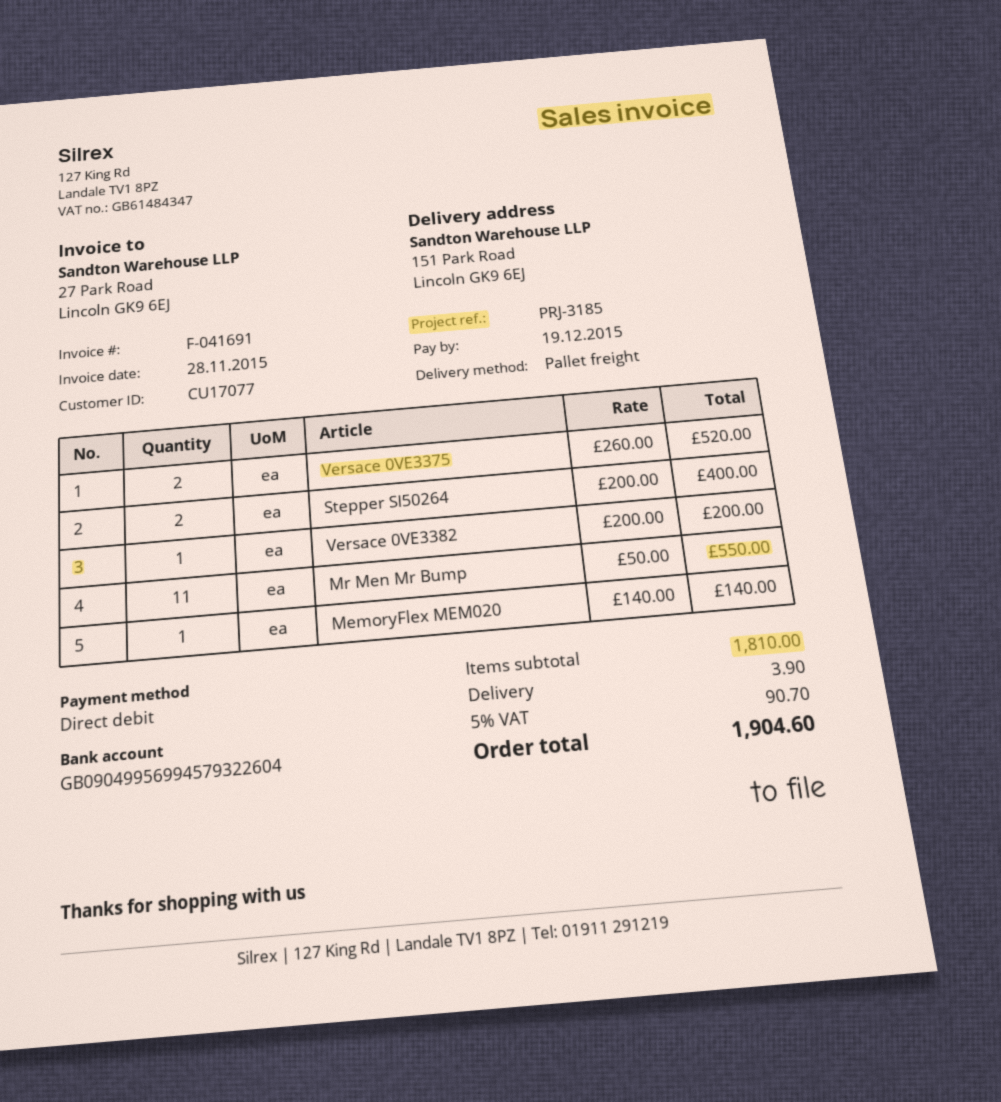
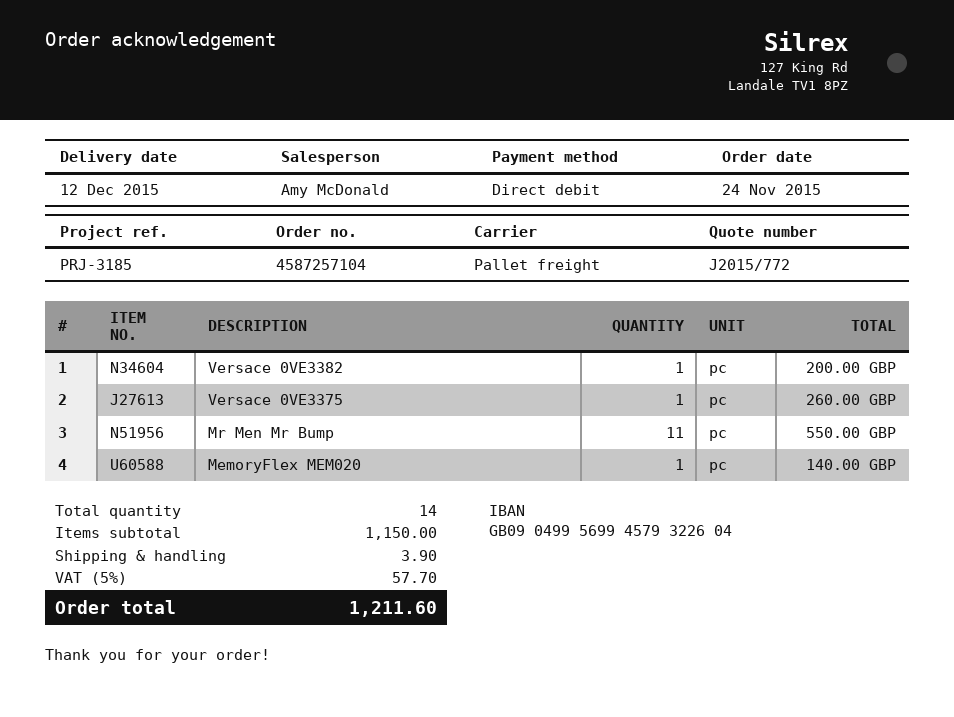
Versace 0VE3375: 2 for 520.00 -> 1 for 260.00
Stepper SI50264: 2 for 400.00 -> none
subtotal: 1810.00 -> 1150.00
tax: 5% = 90.70 -> 5% = 57.70
total: 1904.60 -> 1211.60

